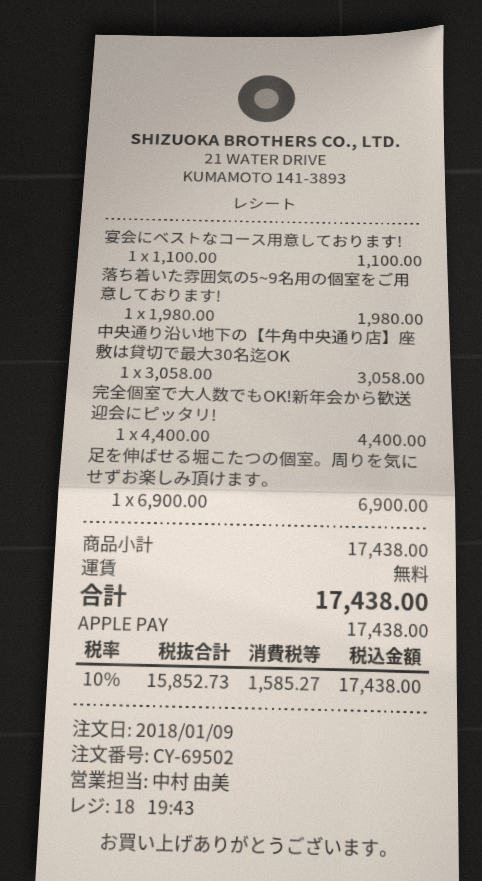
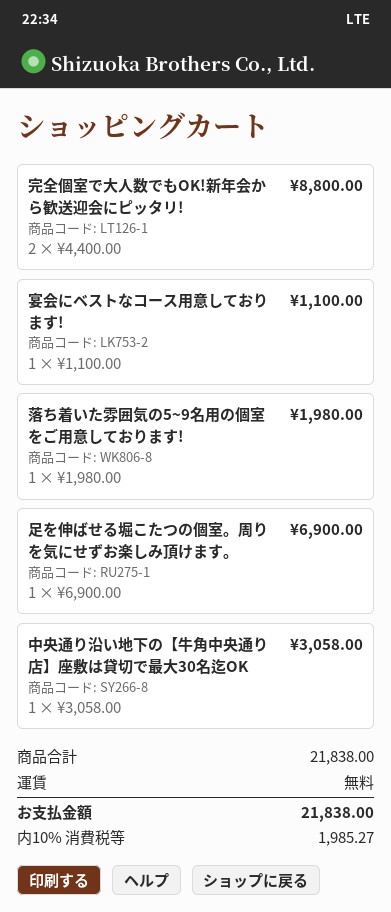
完全個室で大人数でもOK!新年会から歓送迎会にピッタリ!: 1 x 4400.00 = 4400.00 -> 2 x 4400.00 = 8800.00
subtotal: 17438.00 -> 21838.00
tax: 10% = 1585.27 -> 10% = 1985.27
total: 17438.00 -> 21838.00

